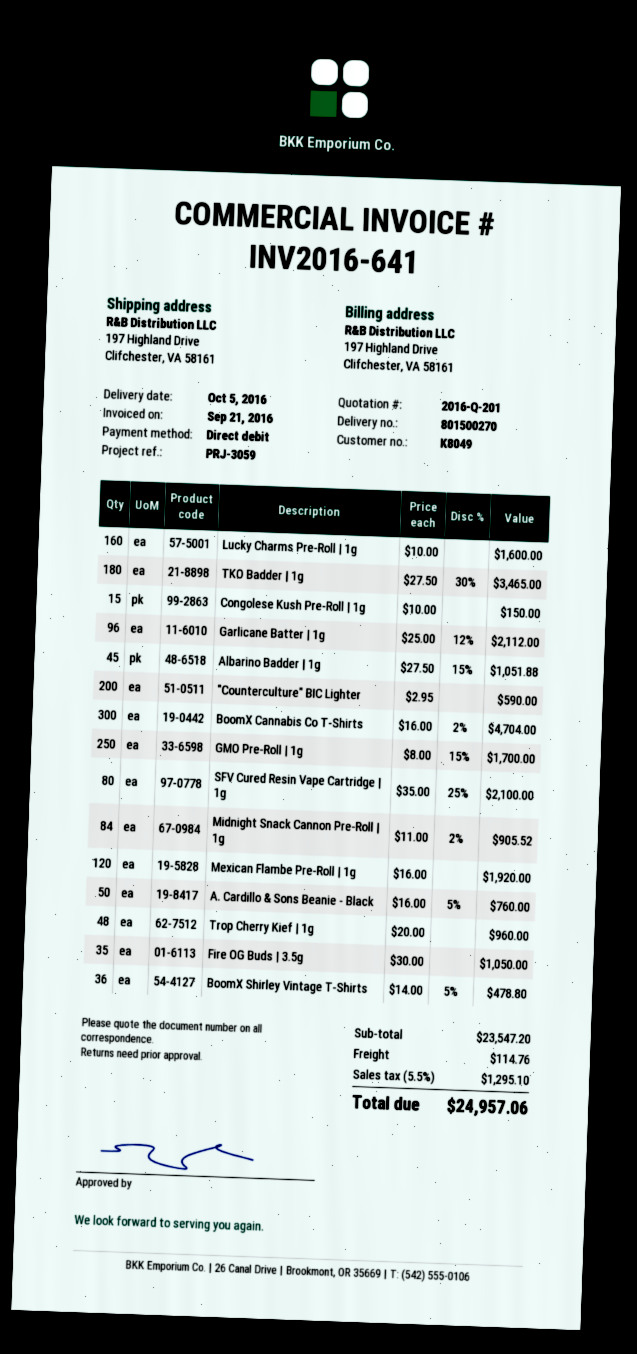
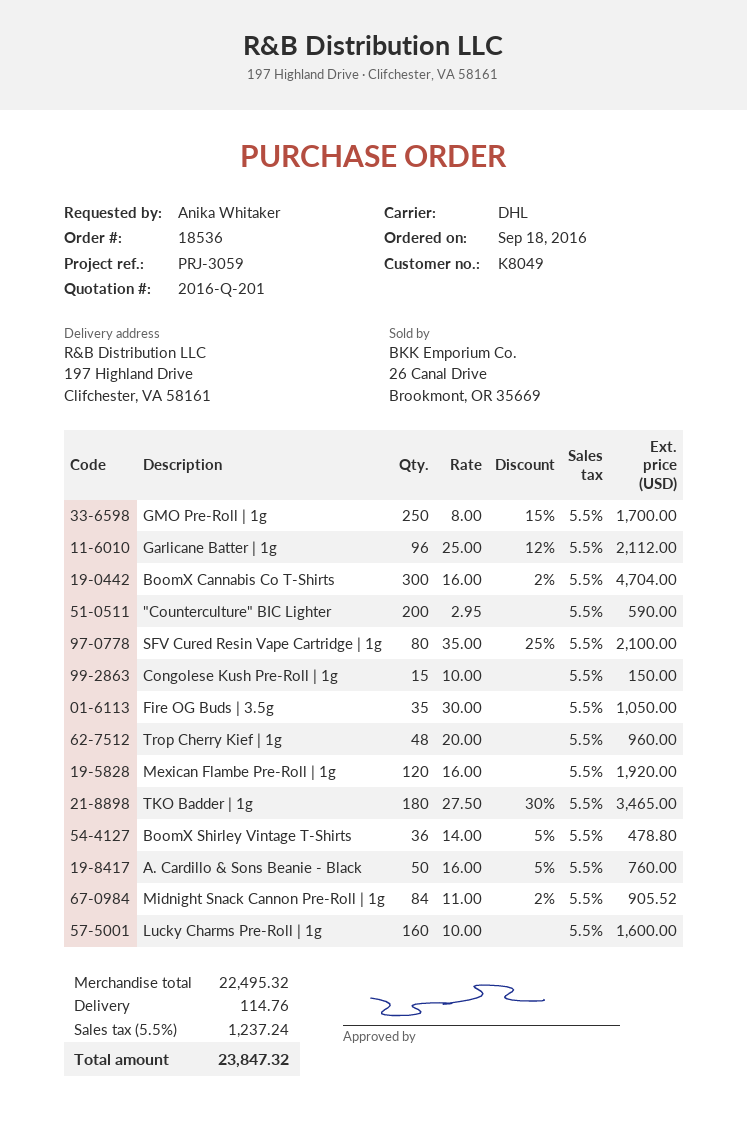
Albarino Badder | 1g: 45 x 27.50 - 15% = 1051.88 -> none
subtotal: 23547.20 -> 22495.32
tax: 5.5% = 1295.10 -> 5.5% = 1237.24
total: 24957.06 -> 23847.32

